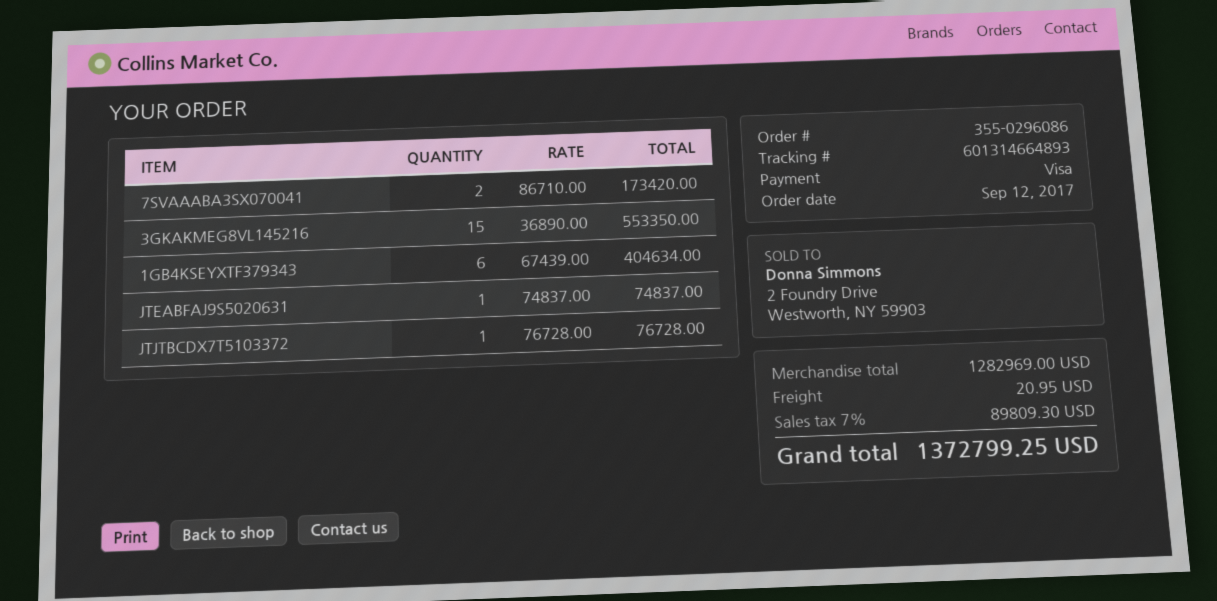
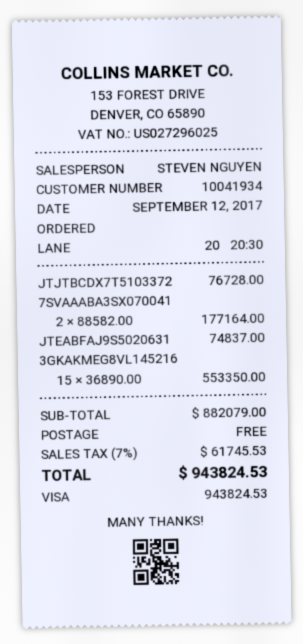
7SVAAABA3SX070041: 2 x 86710.00 = 173420.00 -> 2 x 88582.00 = 177164.00
1GB4KSEYXTF379343: 6 x 67439.00 = 404634.00 -> none
subtotal: 1282969.00 -> 882079.00
shipping: 20.95 -> 0.00
tax: 7% = 89809.30 -> 7% = 61745.53
total: 1372799.25 -> 943824.53

